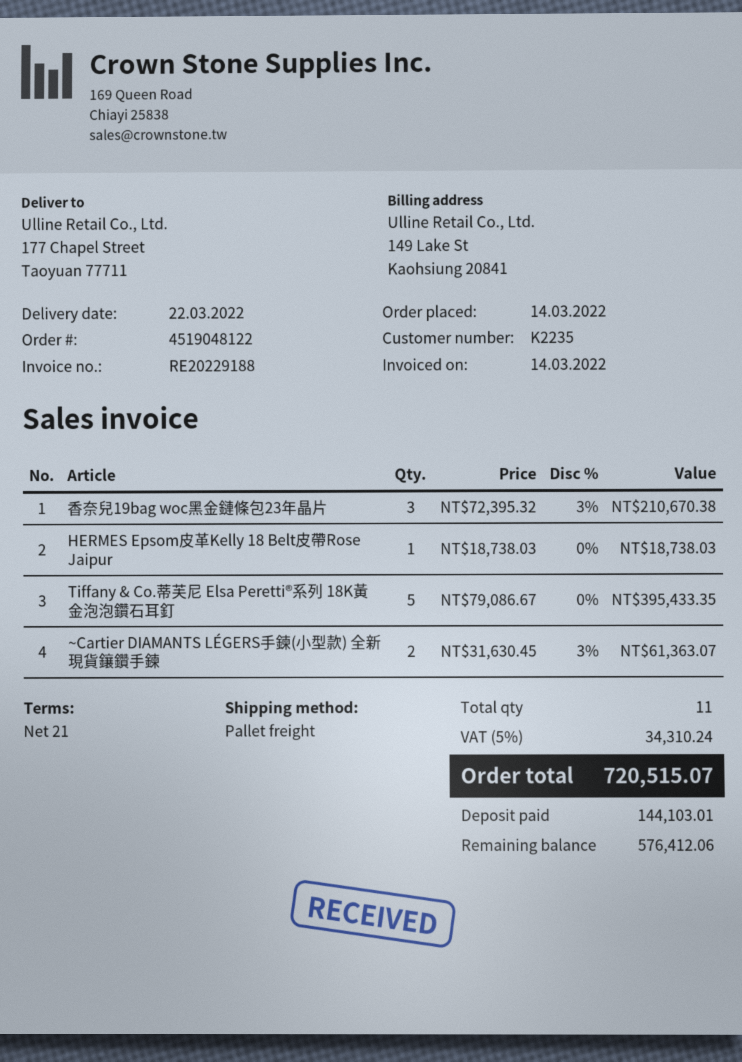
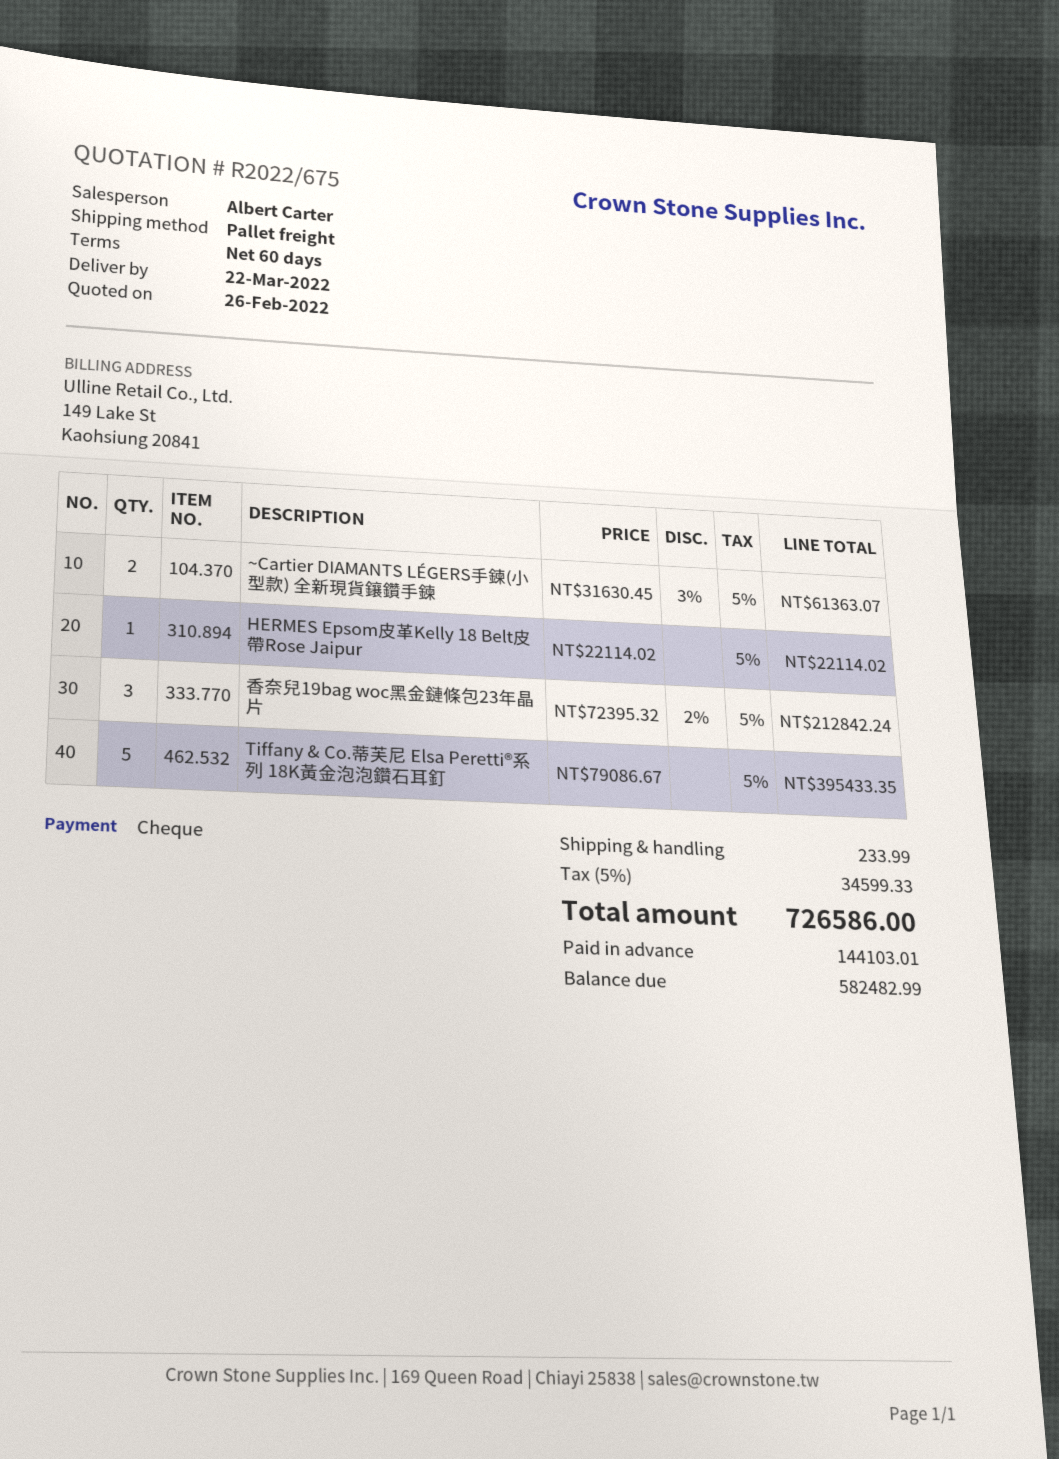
payment terms: 21 days -> 60 days
香奈兒19bag woc黑金鏈條包23年晶片: 3 x 72395.32 - 3% = 210670.38 -> 3 x 72395.32 - 2% = 212842.24
HERMES Epsom皮革Kelly 18 Belt皮帶Rose Jaipur: 1 x 18738.03 = 18738.03 -> 1 x 22114.02 = 22114.02
shipping: none -> 233.99
tax: 5% = 34310.24 -> 5% = 34599.33
total: 720515.07 -> 726586.00
balance: 576412.06 -> 582482.99

